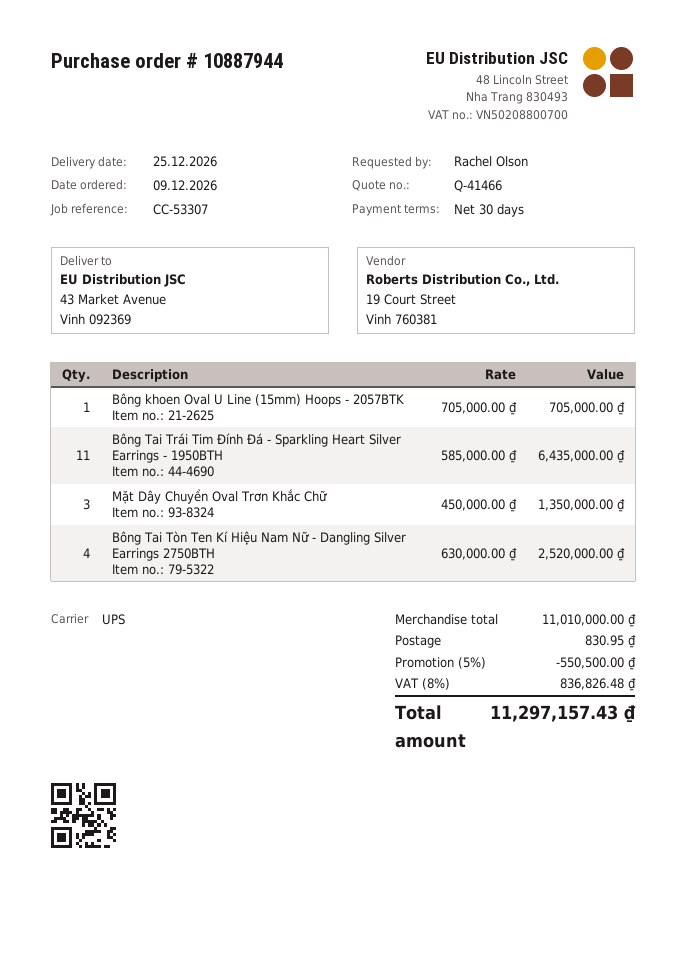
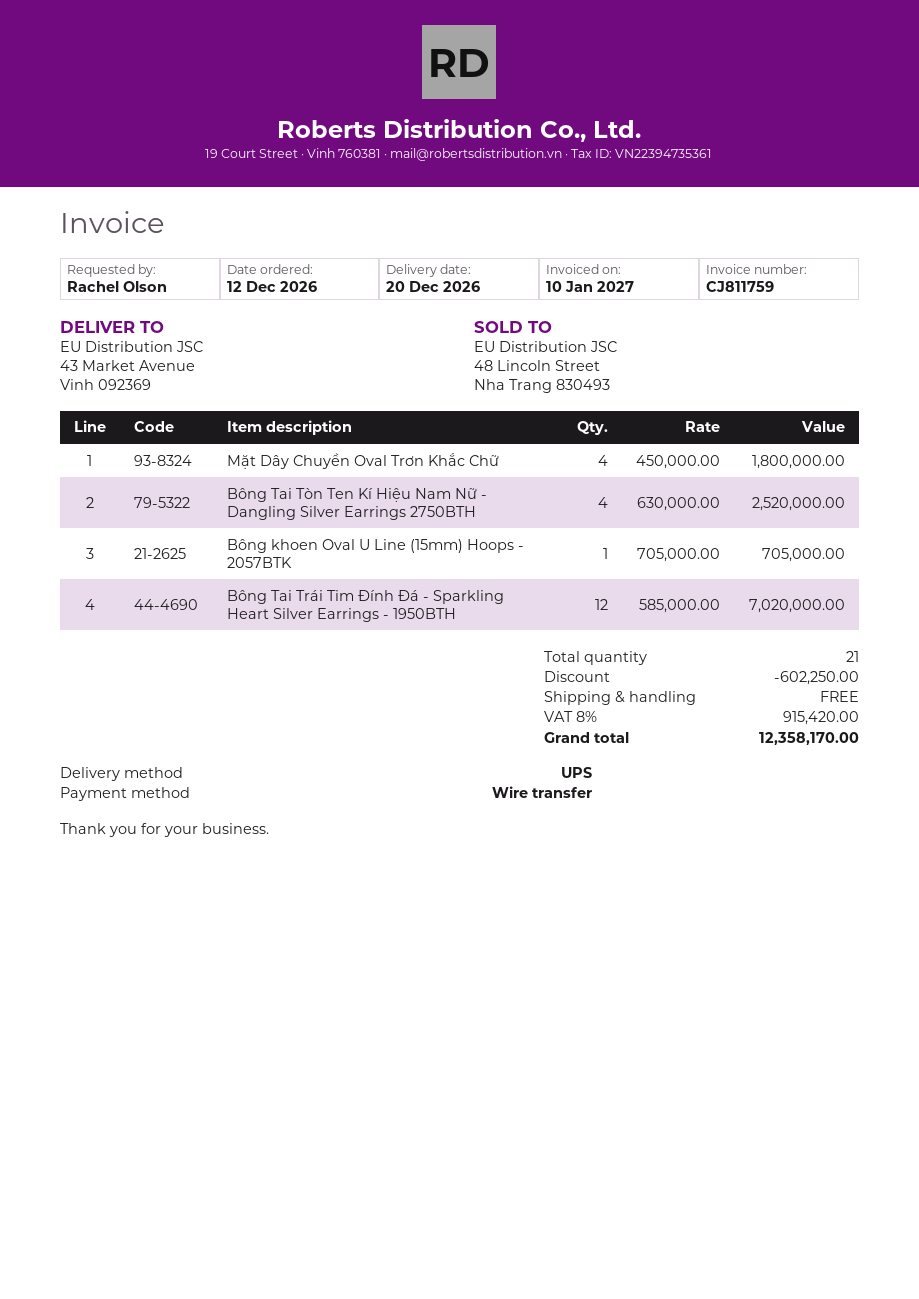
order date: 2026-12-09 -> 2026-12-12
delivery date: 2026-12-25 -> 2026-12-20
Bông Tai Trái Tim Đính Đá - Sparkling Heart Silver Earrings - 1950BTH: 11 x 585000.00 = 6435000.00 -> 12 x 585000.00 = 7020000.00
Mặt Dây Chuyền Oval Trơn Khắc Chữ: 3 x 450000.00 = 1350000.00 -> 4 x 450000.00 = 1800000.00
discount: 550500.00 -> 602250.00
shipping: 830.95 -> 0.00
tax: 8% = 836826.48 -> 8% = 915420.00
total: 11297157.43 -> 12358170.00

